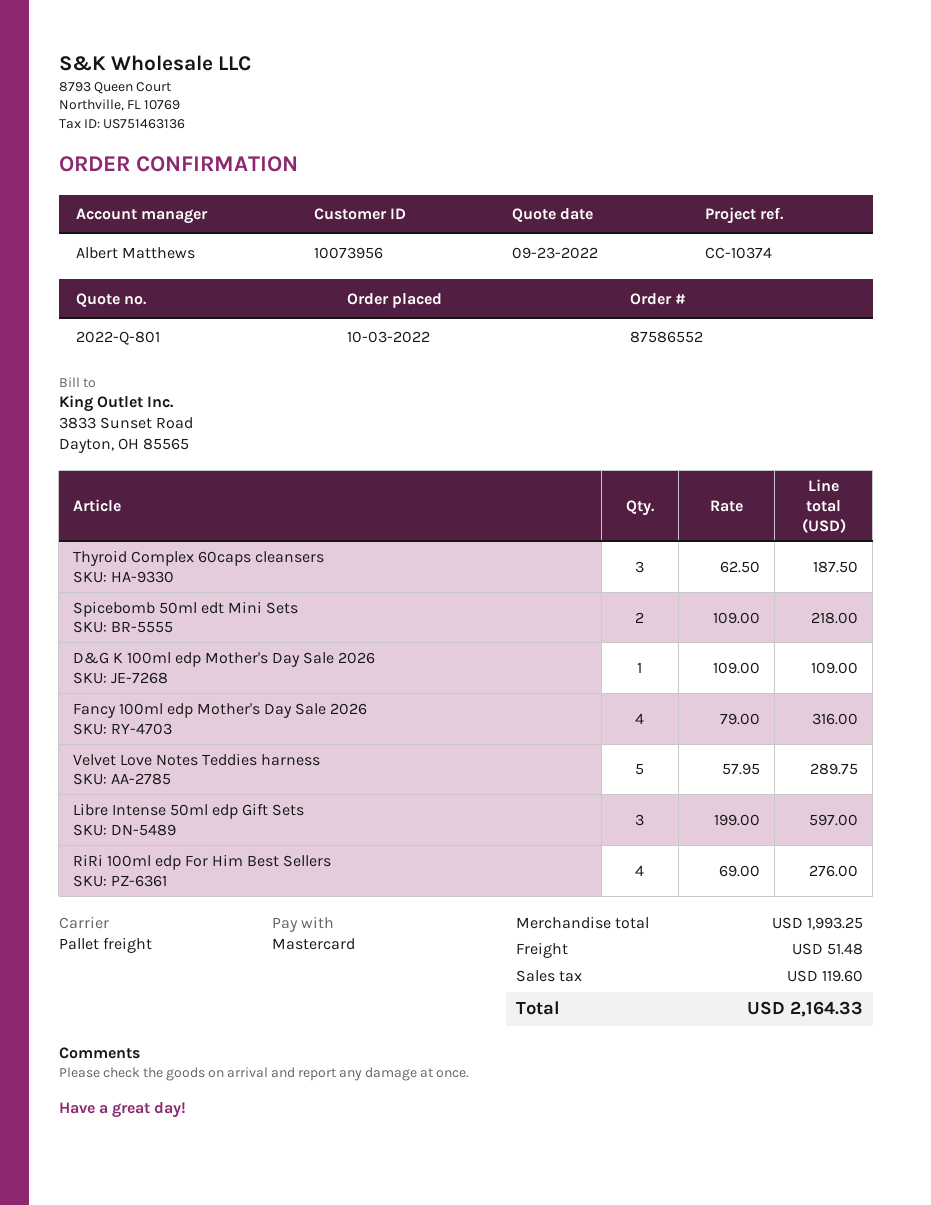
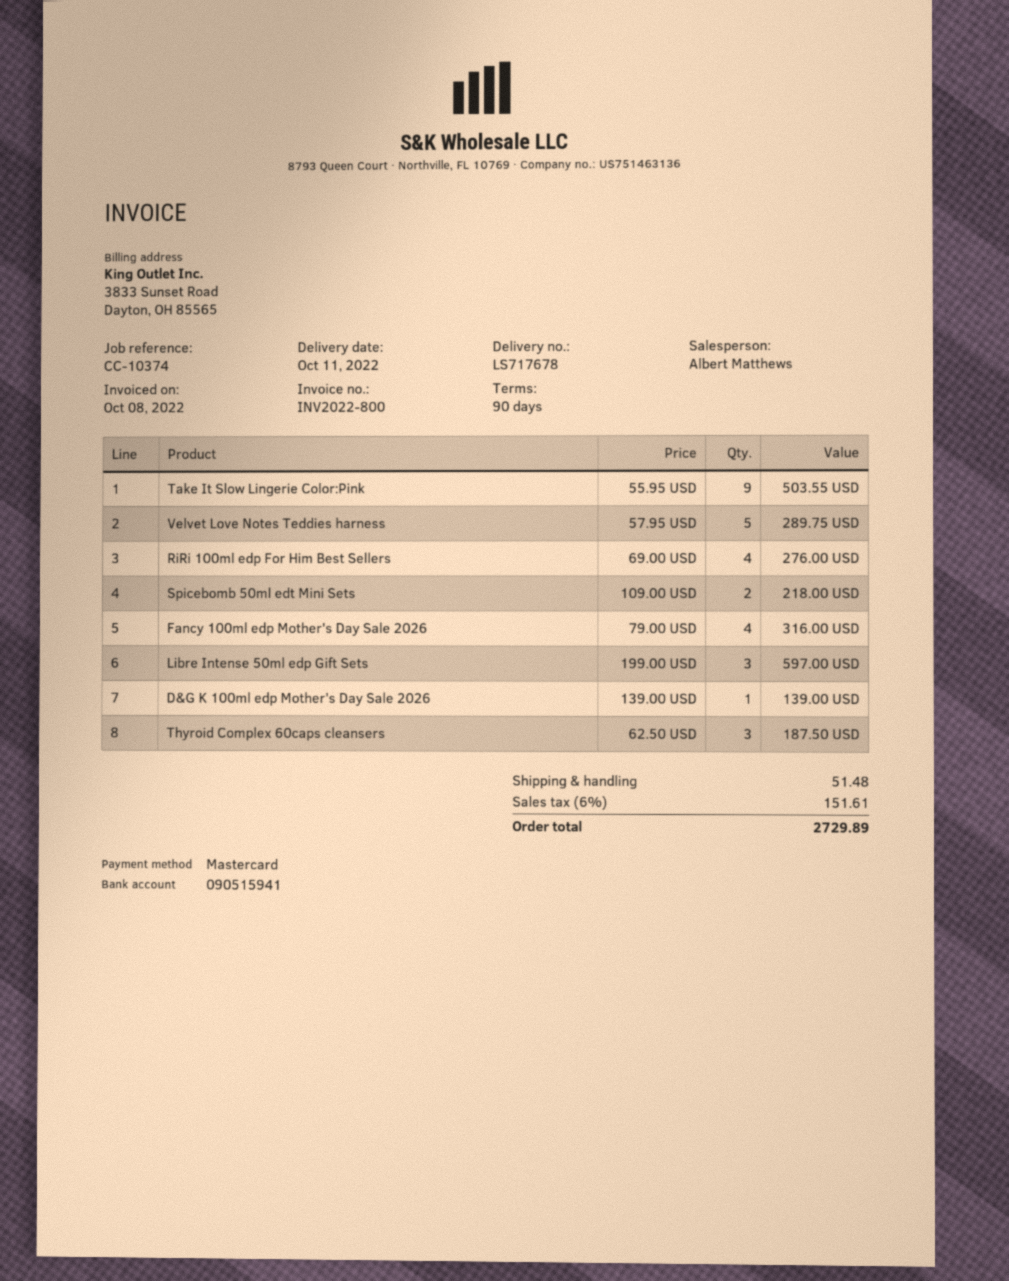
D&G K 100ml edp Mother's Day Sale 2026: 1 x 109.00 = 109.00 -> 1 x 139.00 = 139.00
Take It Slow Lingerie Color:Pink: none -> 9 x 55.95 = 503.55
tax: 119.60 -> 151.61
total: 2164.33 -> 2729.89

